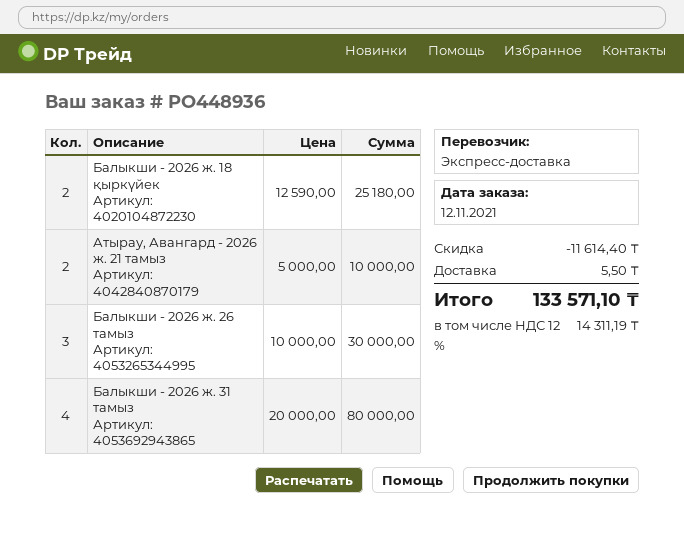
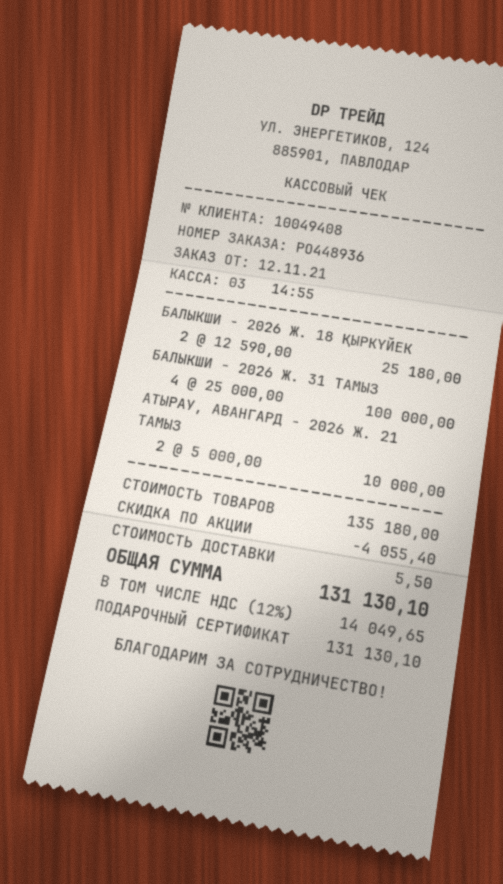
Балыкши - 2026 ж. 26 тамыз: 3 x 10000.00 = 30000.00 -> none
Балыкши - 2026 ж. 31 тамыз: 4 x 20000.00 = 80000.00 -> 4 x 25000.00 = 100000.00
discount: 11614.40 -> 4055.40
tax: 12% = 14311.19 -> 12% = 14049.65
total: 133571.10 -> 131130.10

